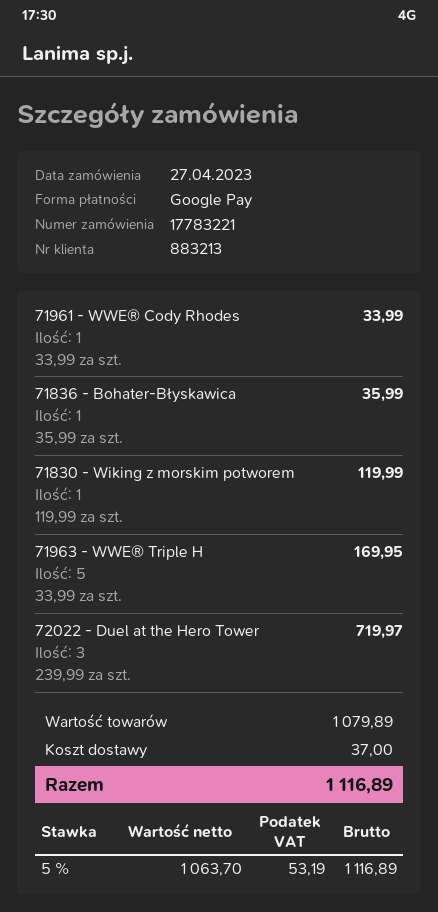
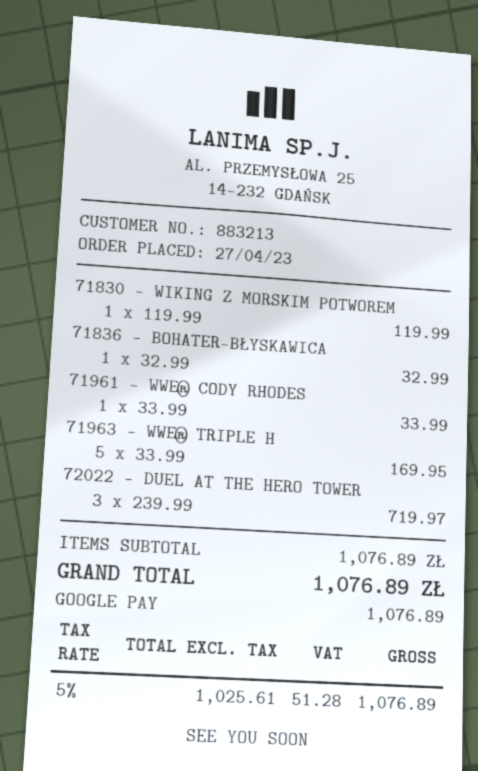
71836 - Bohater-Błyskawica: 1 x 35.99 = 35.99 -> 1 x 32.99 = 32.99
subtotal: 1079.89 -> 1076.89
shipping: 37.00 -> none
net: 1063.70 -> 1025.61
tax: 5% = 53.19 -> 5% = 51.28
total: 1116.89 -> 1076.89

